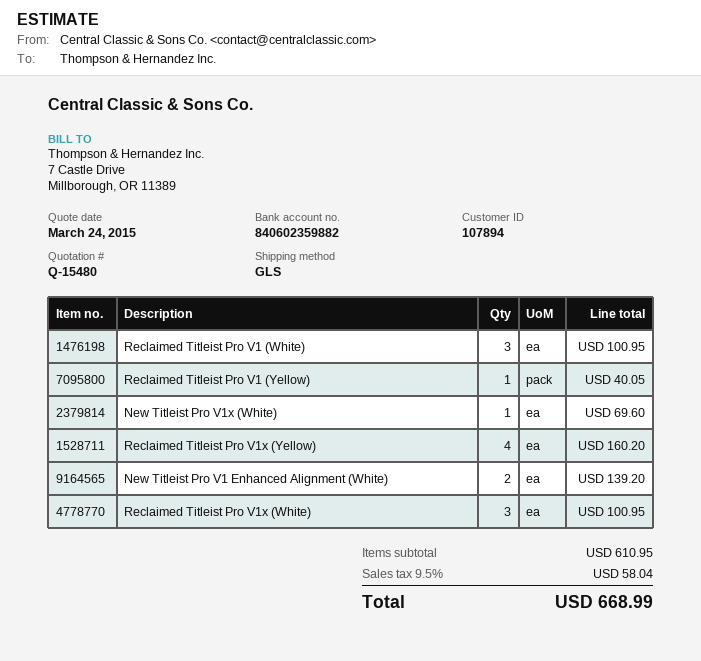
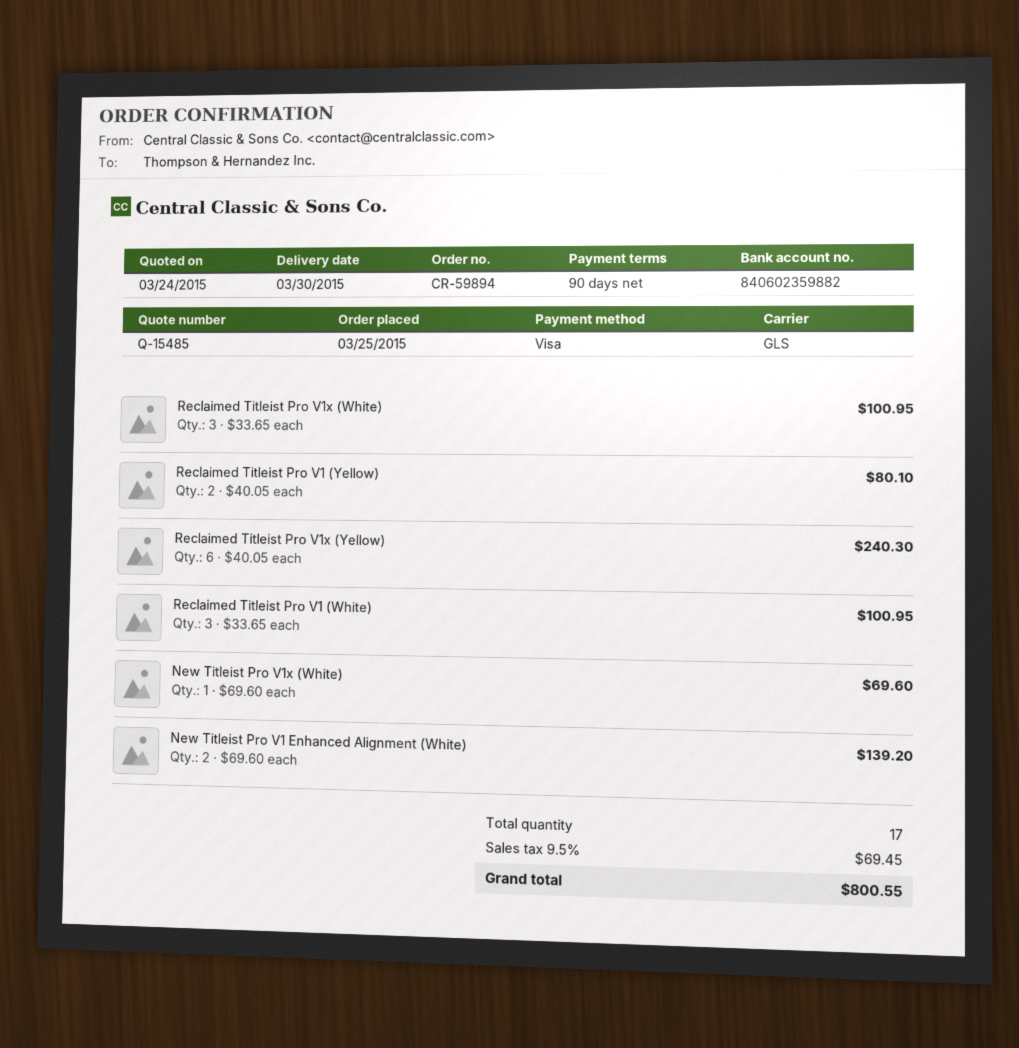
quote number: Q-15480 -> Q-15485
Reclaimed Titleist Pro V1 (Yellow): 1 for 40.05 -> 2 for 80.10
Reclaimed Titleist Pro V1x (Yellow): 4 for 160.20 -> 6 for 240.30
tax: 9.5% = 58.04 -> 9.5% = 69.45
total: 668.99 -> 800.55

